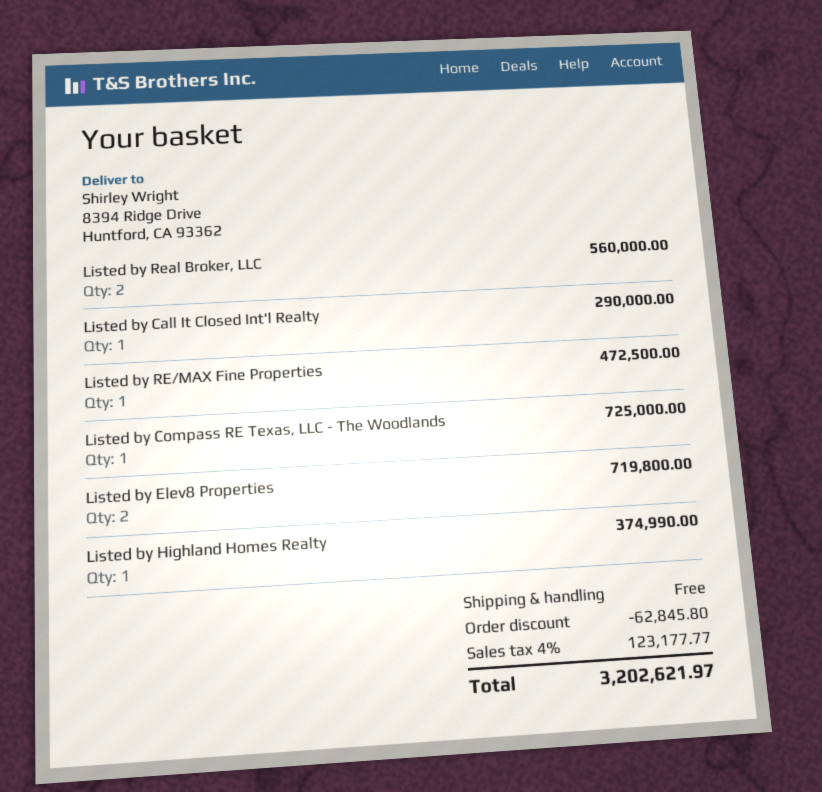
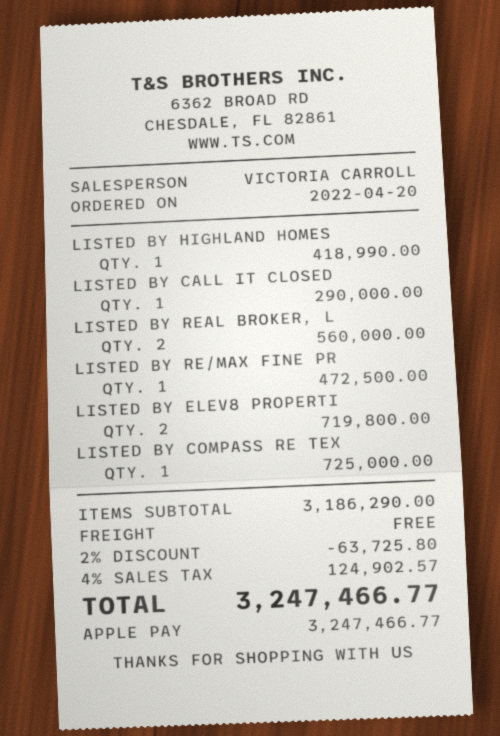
Listed by Highland Homes Realty: 1 for 374990.00 -> 1 for 418990.00
discount: 62845.80 -> 63725.80
tax: 4% = 123177.77 -> 4% = 124902.57
total: 3202621.97 -> 3247466.77

